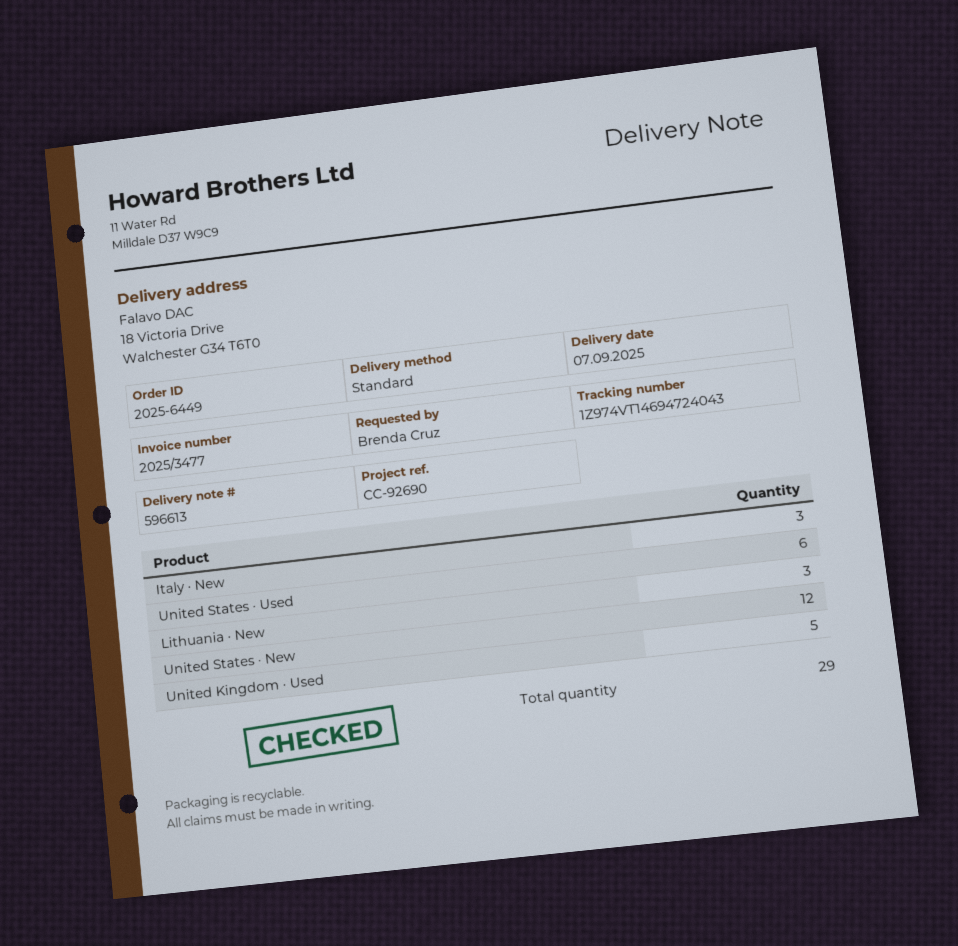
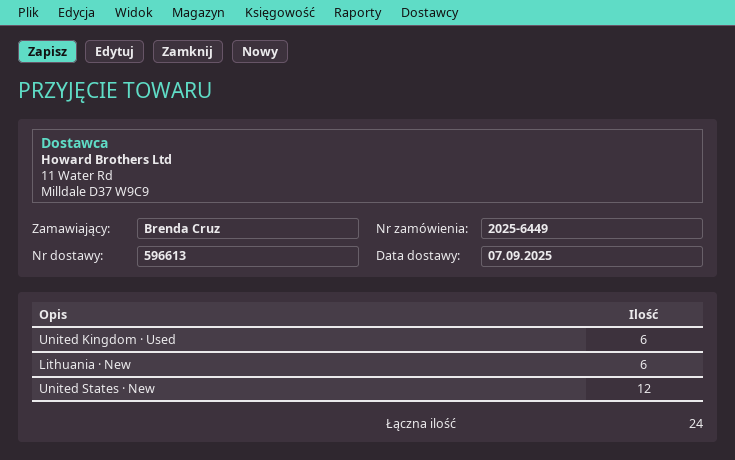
Italy · New: 3 -> none
United States · Used: 6 -> none
Lithuania · New: 3 -> 6
United Kingdom · Used: 5 -> 6
total quantity: 29 -> 24

